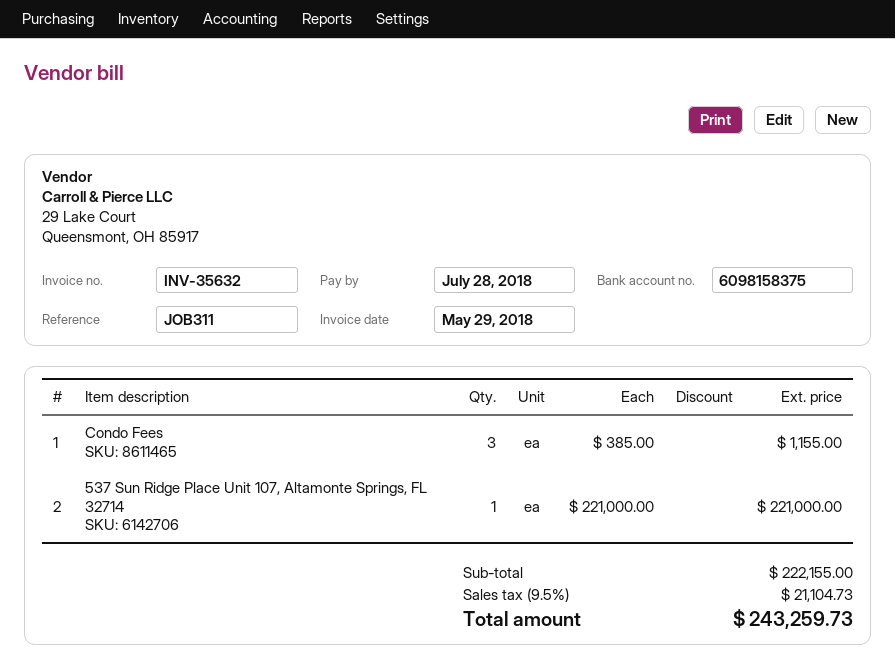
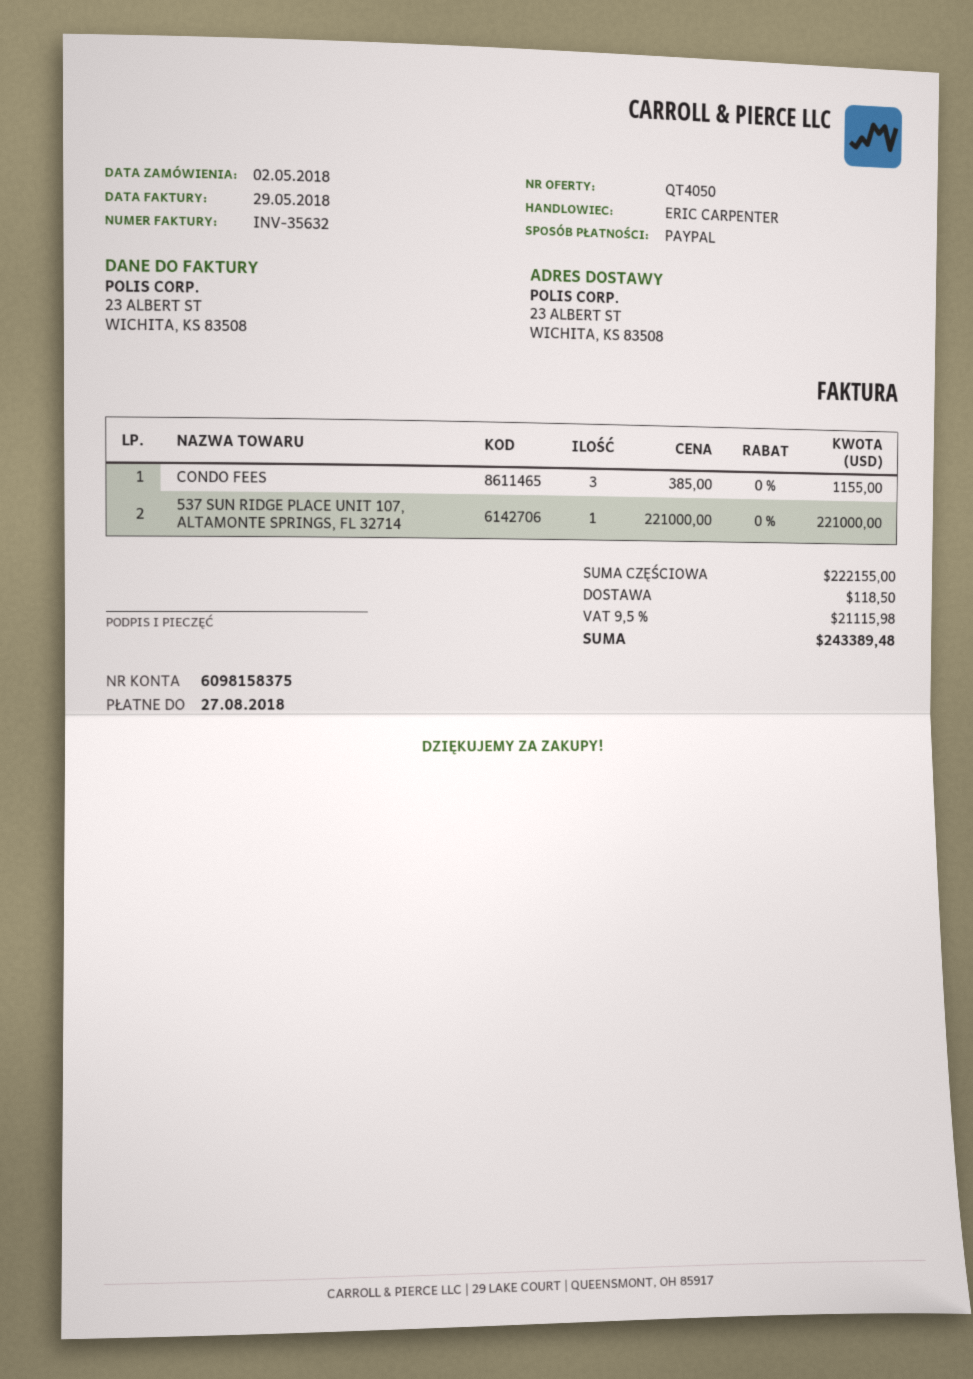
due date: 2018-07-28 -> 2018-08-27
shipping: none -> 118.50
tax: 9.5% = 21104.73 -> 9.5% = 21115.98
total: 243259.73 -> 243389.48

